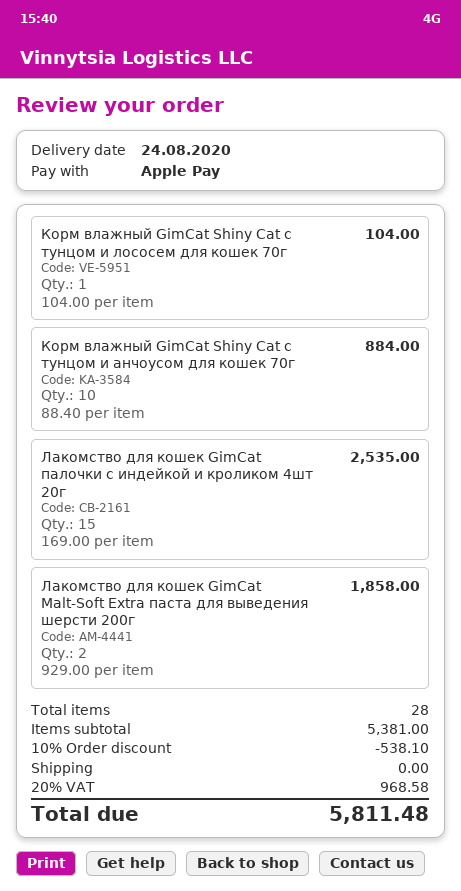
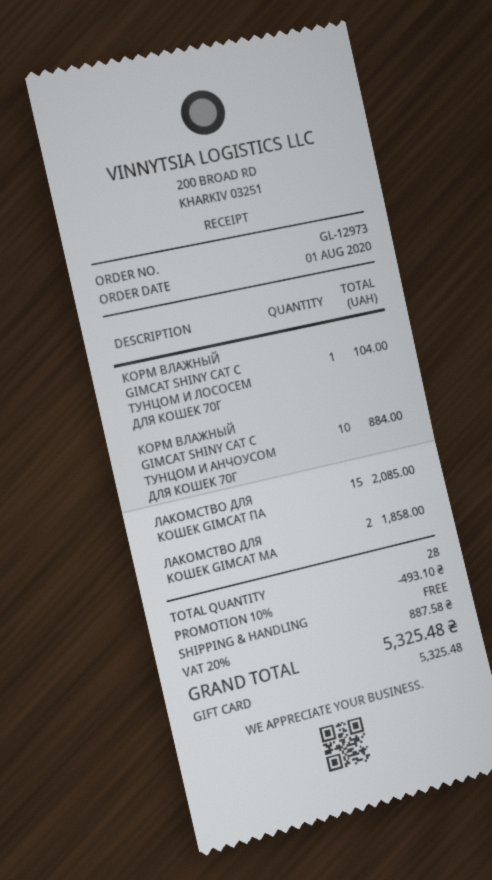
payment method: Apple Pay -> gift card
Лакомство для кошек GimCat палочки с индейкой и кроликом 4шт 20г: 15 for 2535.00 -> 15 for 2085.00
discount: 10% = 538.10 -> 10% = 493.10
tax: 20% = 968.58 -> 20% = 887.58
total: 5811.48 -> 5325.48

